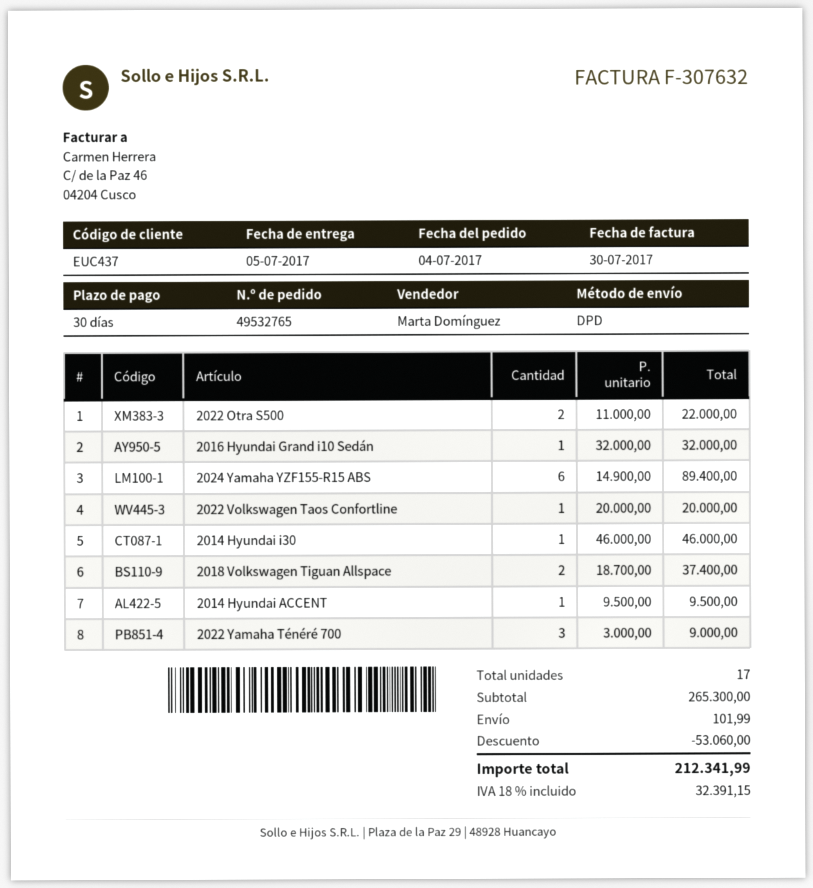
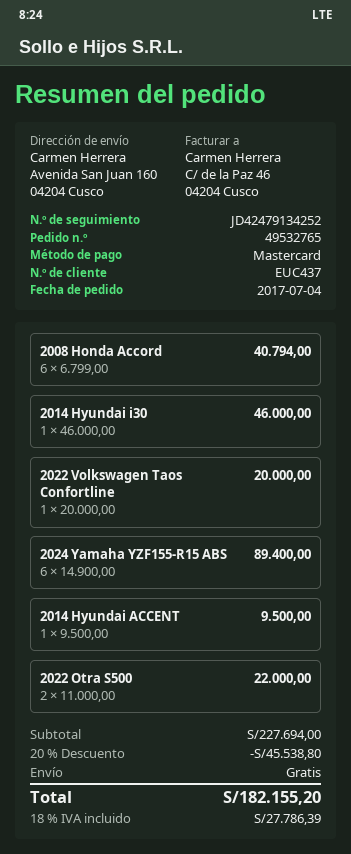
2016 Hyundai Grand i10 Sedán: 1 x 32000.00 = 32000.00 -> none
2018 Volkswagen Tiguan Allspace: 2 x 18700.00 = 37400.00 -> none
2022 Yamaha Ténéré 700: 3 x 3000.00 = 9000.00 -> none
2008 Honda Accord: none -> 6 x 6799.00 = 40794.00
subtotal: 265300.00 -> 227694.00
discount: 53060.00 -> 45538.80
shipping: 101.99 -> 0.00
tax: 18% = 32391.15 -> 18% = 27786.39
total: 212341.99 -> 182155.20

